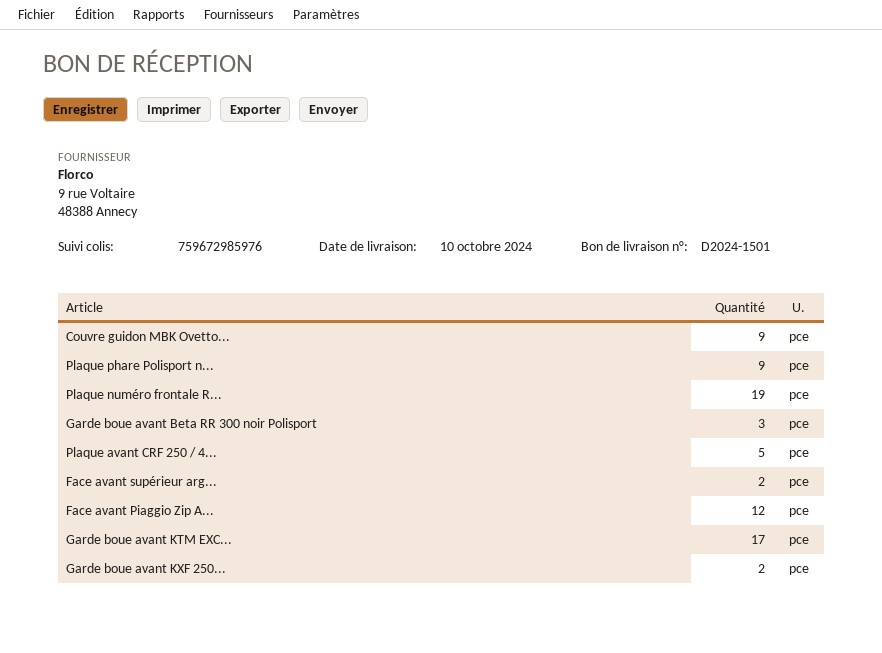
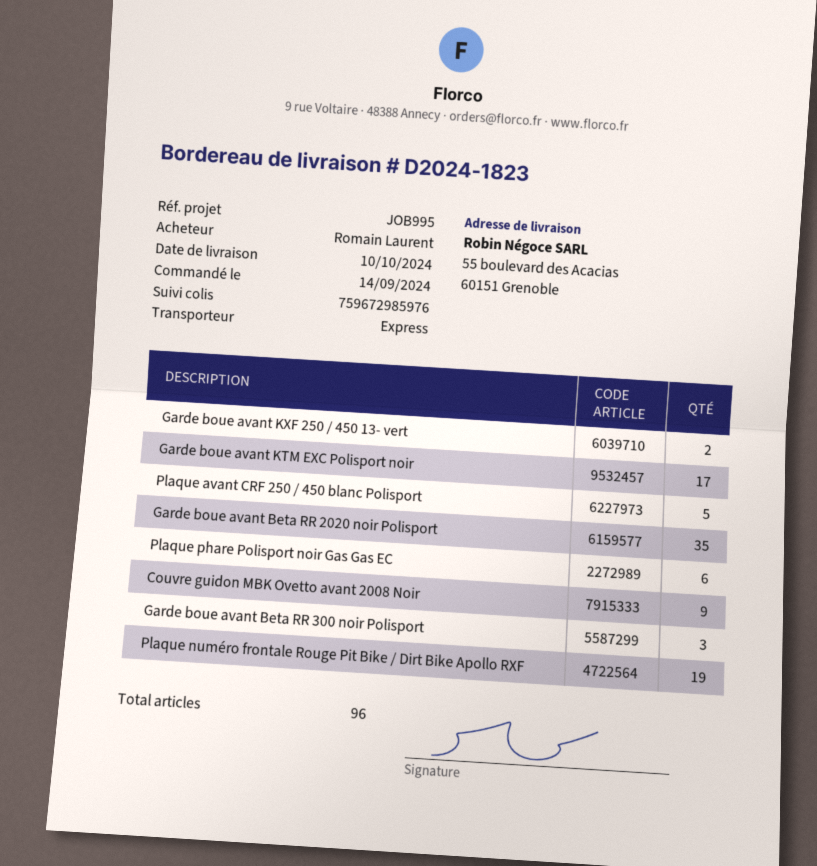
delivery note number: D2024-1501 -> D2024-1823
Plaque phare Polisport n...: 9 -> 6
Face avant supérieur arg...: 2 -> none
Face avant Piaggio Zip A...: 12 -> none
Garde boue avant Beta RR 2020 noir Polisport: none -> 35

